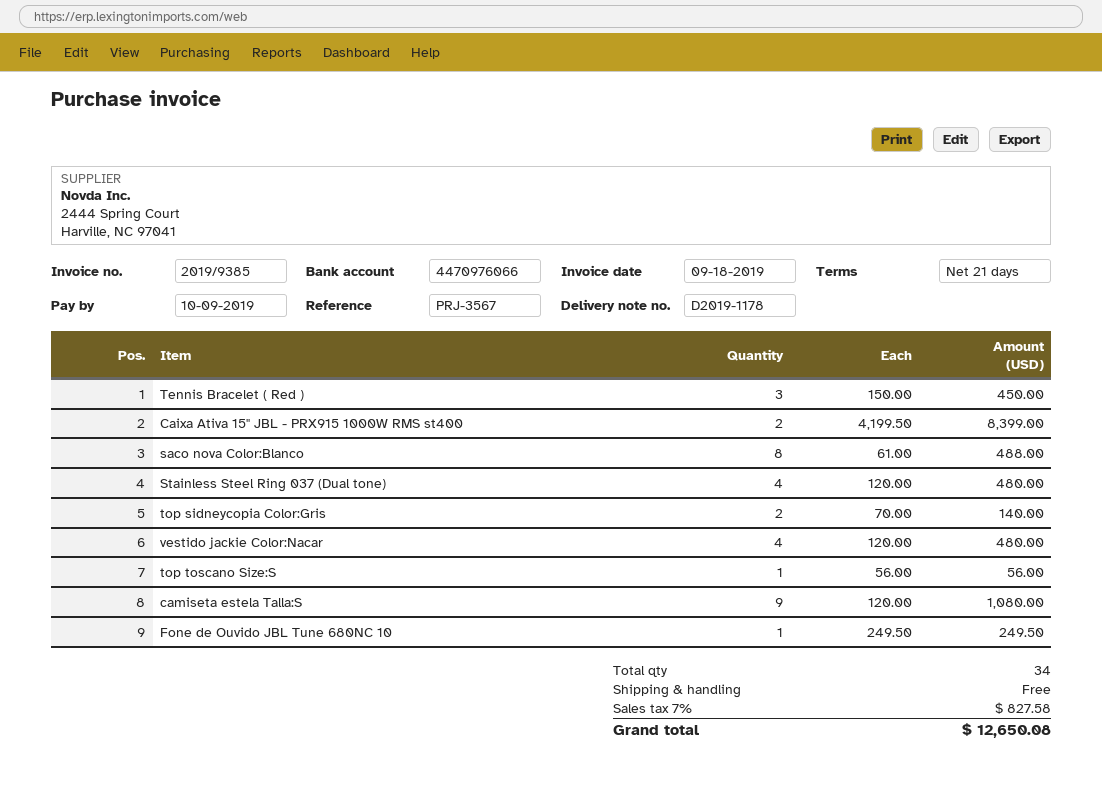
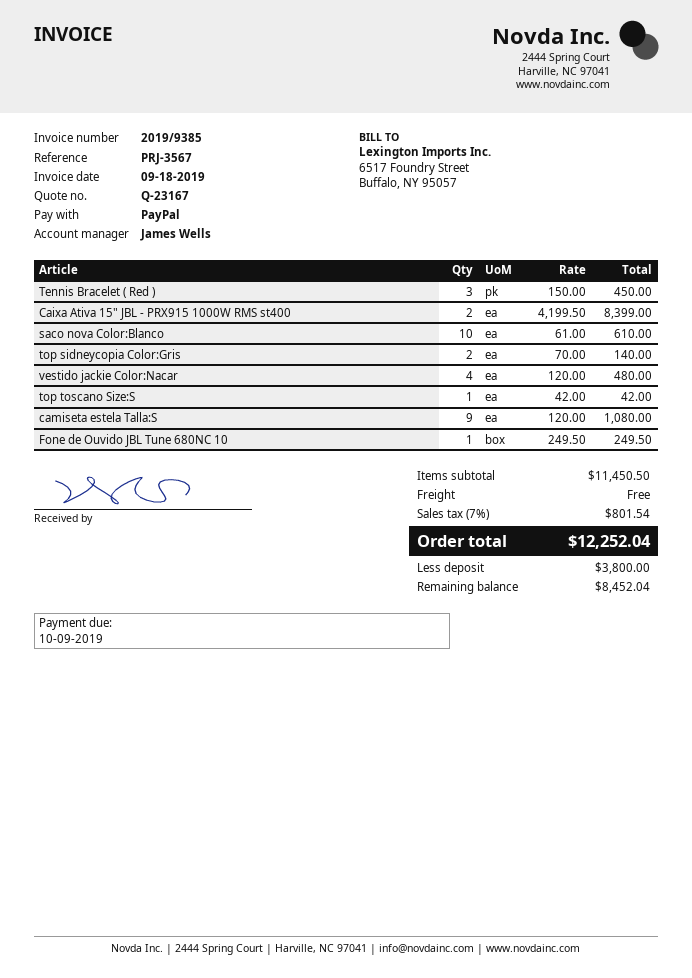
saco nova Color:Blanco: 8 x 61.00 = 488.00 -> 10 x 61.00 = 610.00
Stainless Steel Ring 037 (Dual tone): 4 x 120.00 = 480.00 -> none
top toscano Size:S: 1 x 56.00 = 56.00 -> 1 x 42.00 = 42.00
tax: 7% = 827.58 -> 7% = 801.54
total: 12650.08 -> 12252.04

